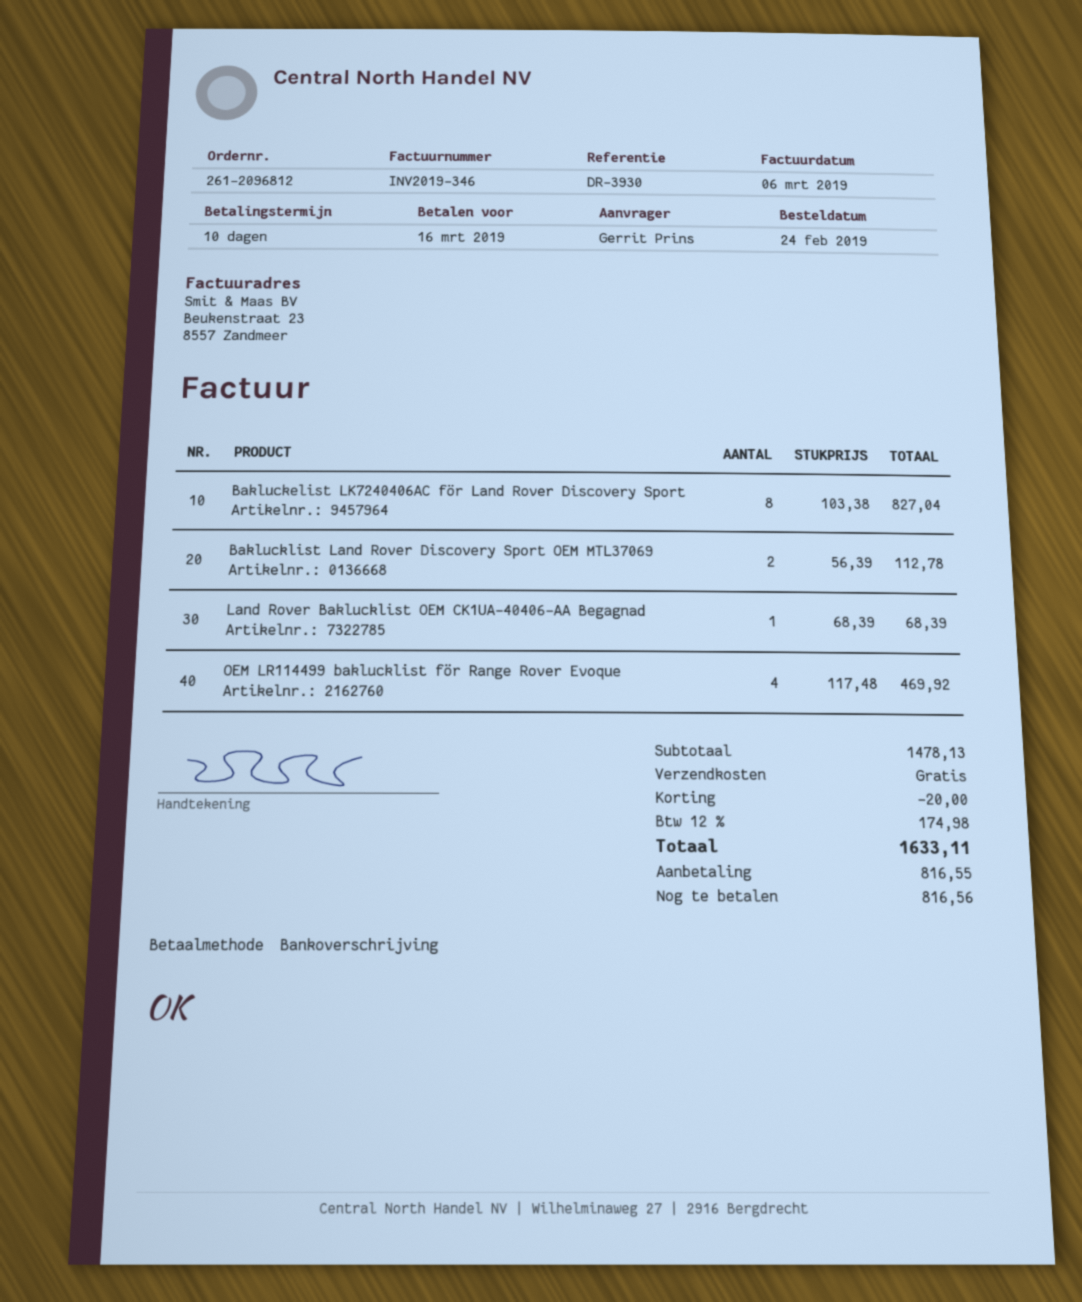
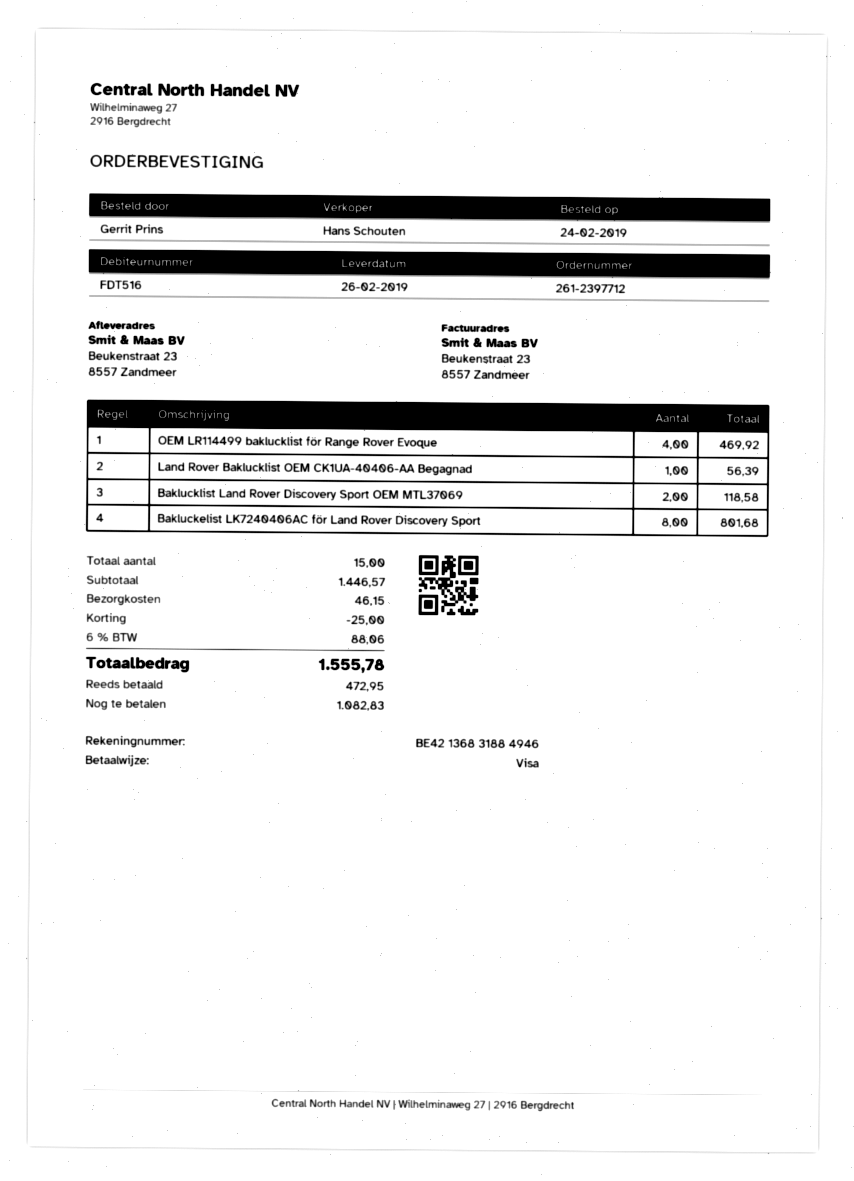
order number: 261-2096812 -> 261-2397712
payment method: bank transfer -> Visa
Bakluckelist LK7240406AC för Land Rover Discovery Sport: 8 for 827.04 -> 8 for 801.68
Baklucklist Land Rover Discovery Sport OEM MTL37069: 2 for 112.78 -> 2 for 118.58
Land Rover Baklucklist OEM CK1UA-40406-AA Begagnad: 1 for 68.39 -> 1 for 56.39
subtotal: 1478.13 -> 1446.57
discount: 20.00 -> 25.00
shipping: 0.00 -> 46.15
tax: 12% = 174.98 -> 6% = 88.06
total: 1633.11 -> 1555.78
deposit: 816.55 -> 472.95
balance: 816.56 -> 1082.83

